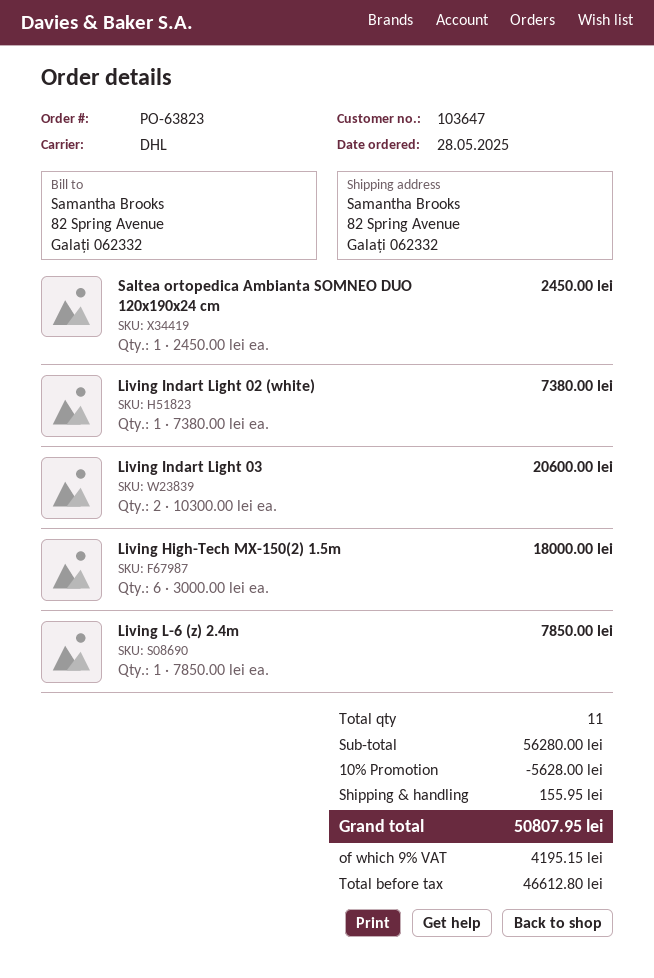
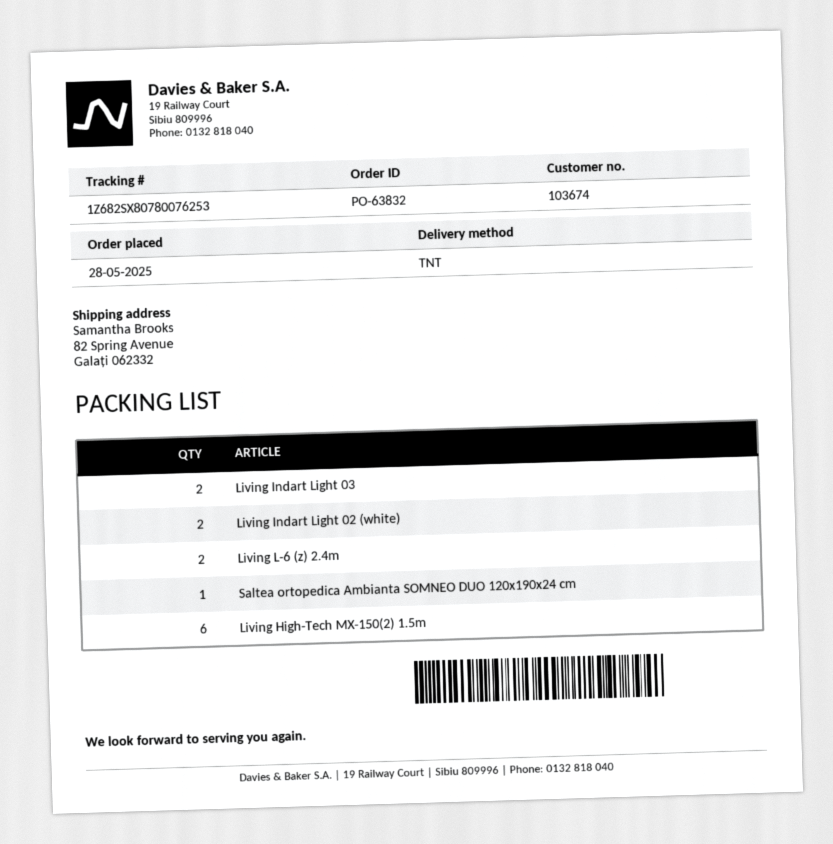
order number: PO-63823 -> PO-63832
customer number: 103647 -> 103674
shipping method: DHL -> TNT
Living Indart Light 02 (white): 1 -> 2
Living L-6 (z) 2.4m: 1 -> 2

